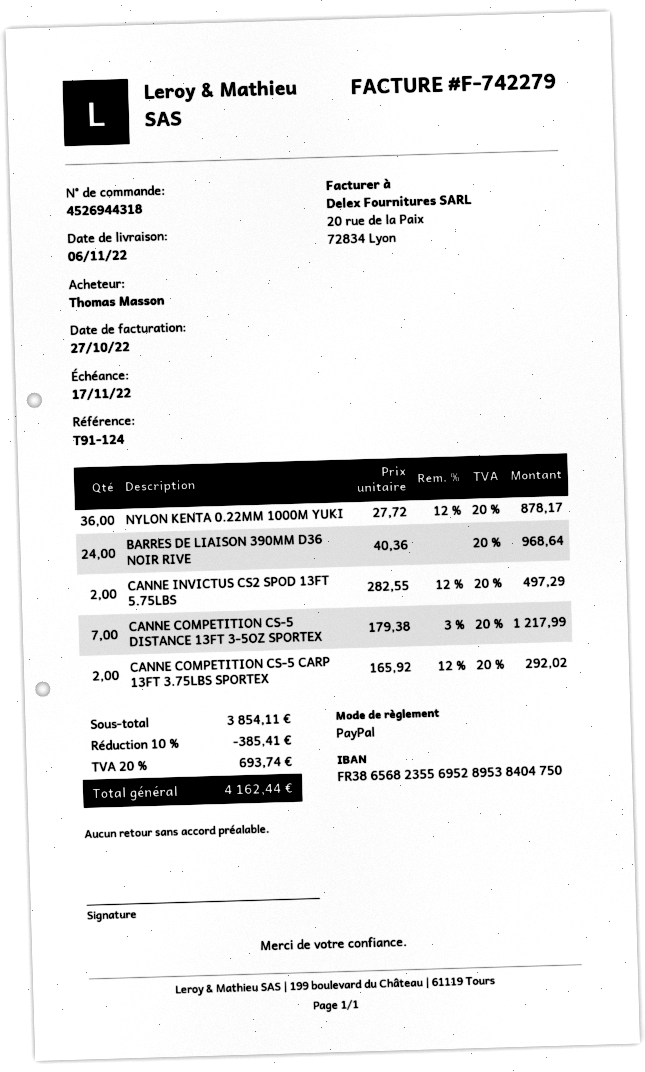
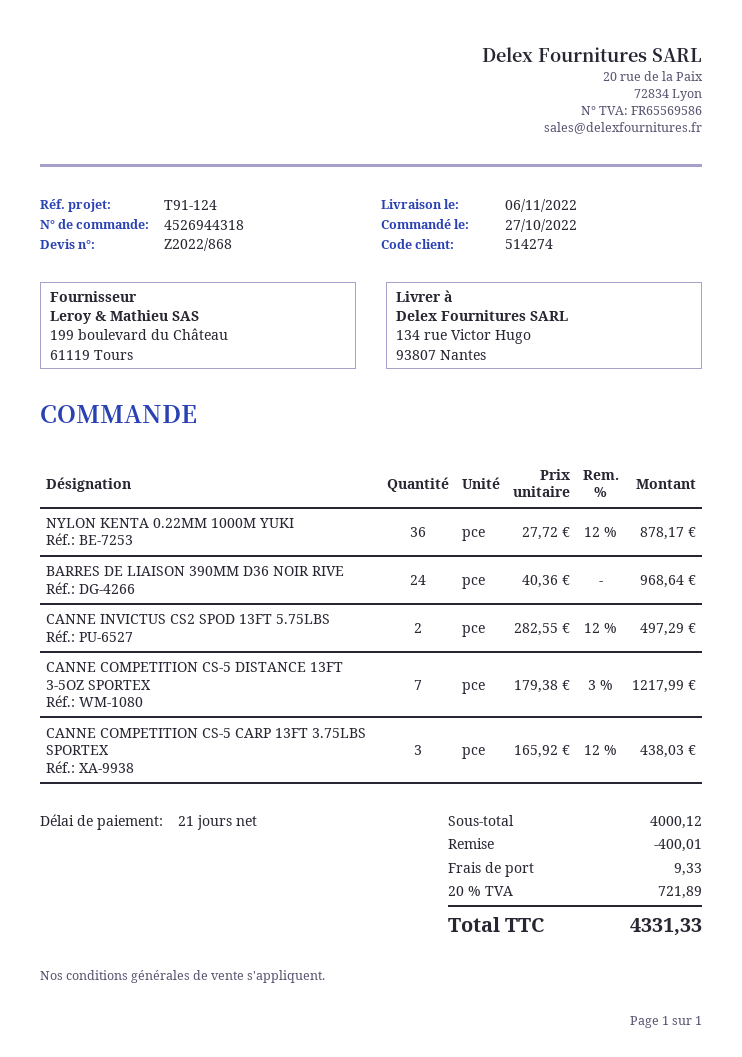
CANNE COMPETITION CS-5 CARP 13FT 3.75LBS SPORTEX: 2 x 165.92 - 12% = 292.02 -> 3 x 165.92 - 12% = 438.03
subtotal: 3854.11 -> 4000.12
discount: 385.41 -> 400.01
shipping: none -> 9.33
tax: 20% = 693.74 -> 20% = 721.89
total: 4162.44 -> 4331.33

